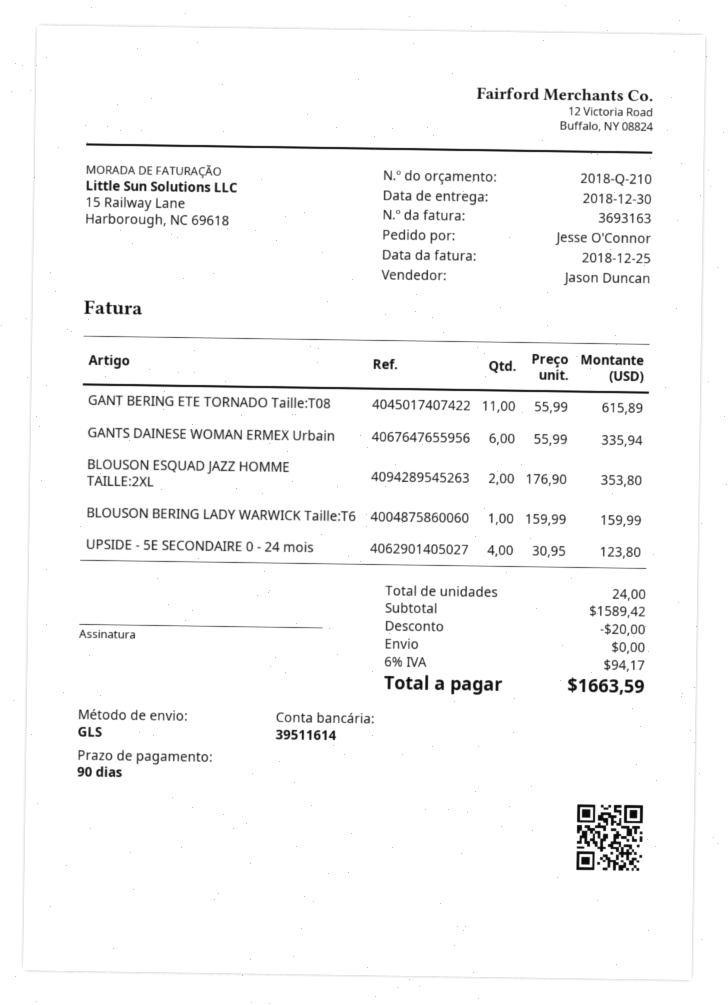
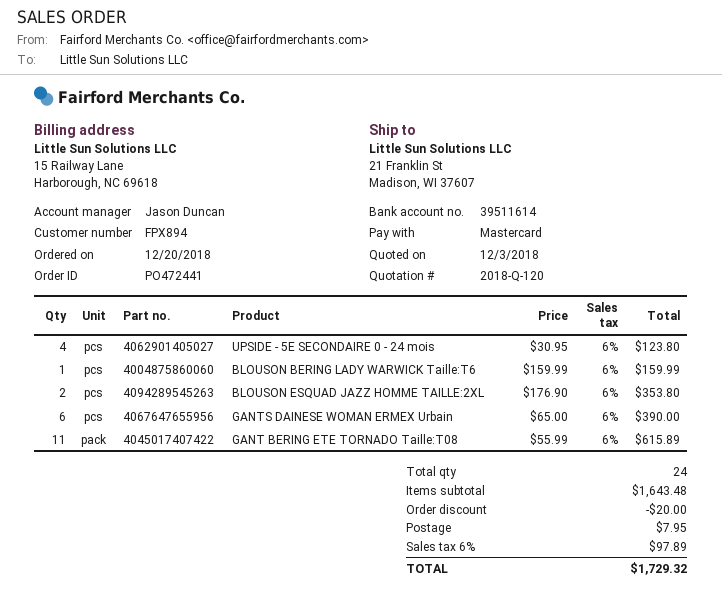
quote number: 2018-Q-210 -> 2018-Q-120
GANTS DAINESE WOMAN ERMEX Urbain: 6 x 55.99 = 335.94 -> 6 x 65.00 = 390.00
subtotal: 1589.42 -> 1643.48
shipping: 0.00 -> 7.95
tax: 6% = 94.17 -> 6% = 97.89
total: 1663.59 -> 1729.32

